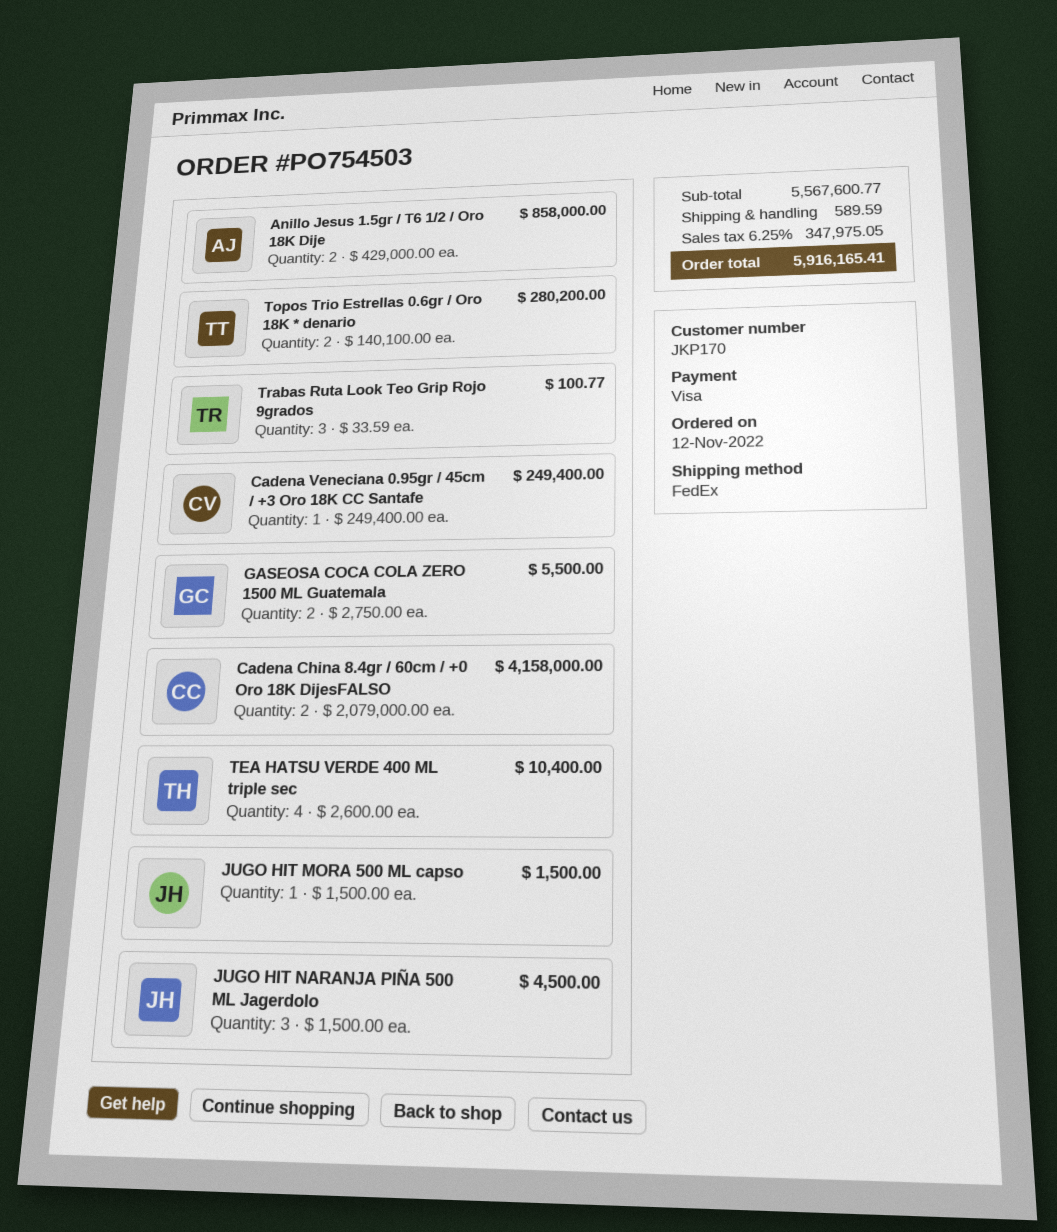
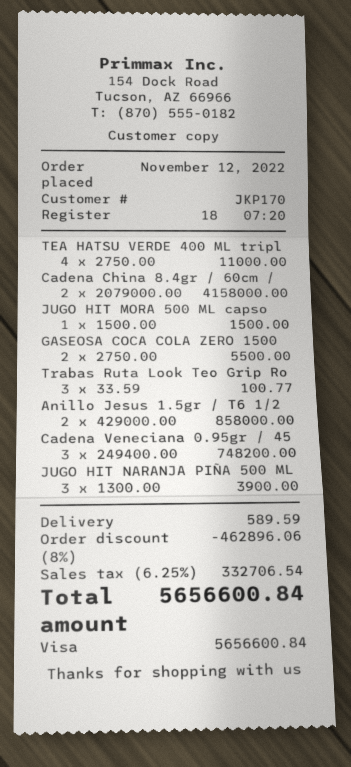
Topos Trio Estrellas 0.6gr / Oro 18K * denario: 2 x 140100.00 = 280200.00 -> none
Cadena Veneciana 0.95gr / 45cm / +3 Oro 18K CC Santafe: 1 x 249400.00 = 249400.00 -> 3 x 249400.00 = 748200.00
TEA HATSU VERDE 400 ML triple sec: 4 x 2600.00 = 10400.00 -> 4 x 2750.00 = 11000.00
JUGO HIT NARANJA PIÑA 500 ML Jagerdolo: 3 x 1500.00 = 4500.00 -> 3 x 1300.00 = 3900.00
discount: none -> 8% = 462896.06
tax: 6.25% = 347975.05 -> 6.25% = 332706.54
total: 5916165.41 -> 5656600.84

